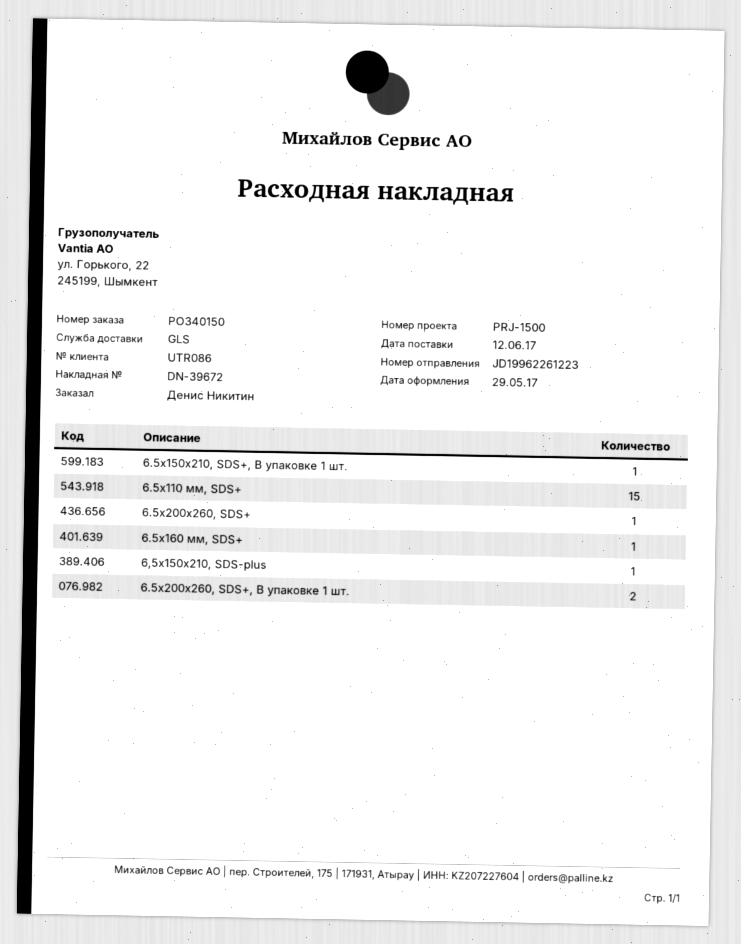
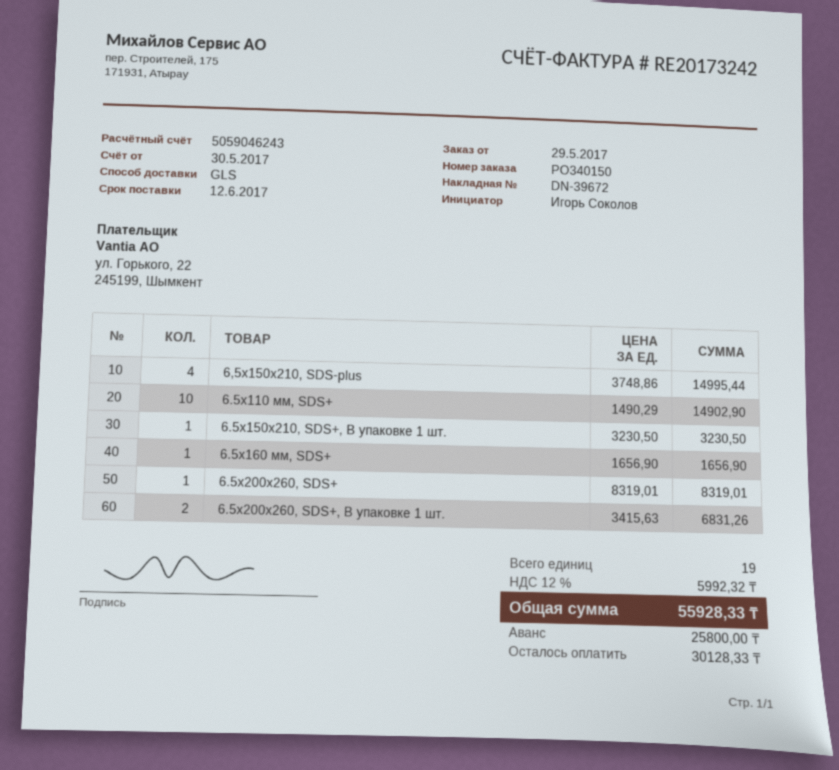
ordered by: Денис Никитин -> Игорь Соколов
6.5x110 мм, SDS+: 15 -> 10
6,5x150x210, SDS-plus: 1 -> 4

